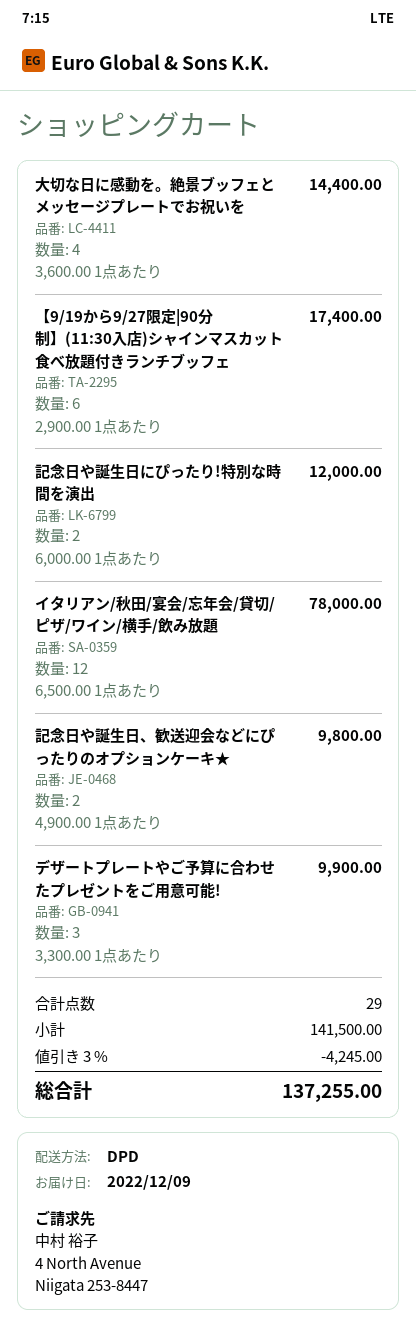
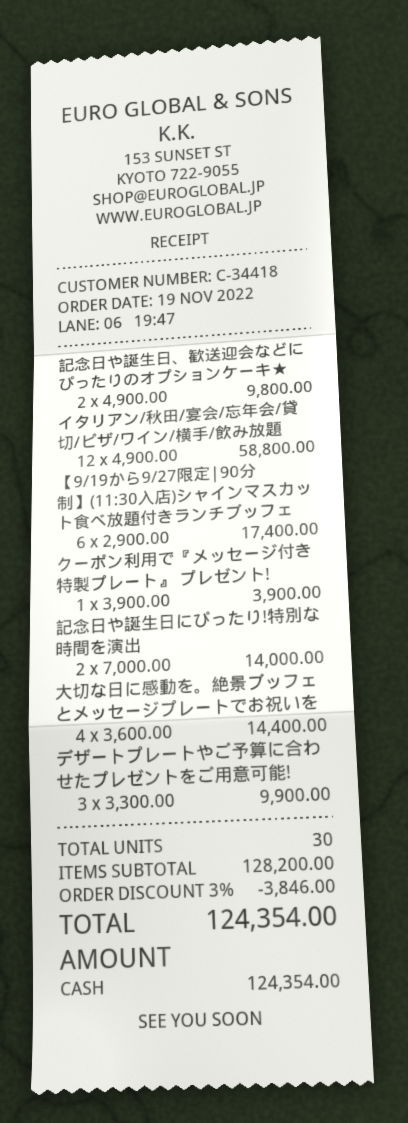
記念日や誕生日にぴったり!特別な時間を演出: 2 x 6000.00 = 12000.00 -> 2 x 7000.00 = 14000.00
イタリアン/秋田/宴会/忘年会/貸切/ピザ/ワイン/横手/飲み放題: 12 x 6500.00 = 78000.00 -> 12 x 4900.00 = 58800.00
クーポン利用で『メッセージ付き特製プレート』 プレゼント!: none -> 1 x 3900.00 = 3900.00
total quantity: 29 -> 30
subtotal: 141500.00 -> 128200.00
discount: 3% = 4245.00 -> 3% = 3846.00
total: 137255.00 -> 124354.00

